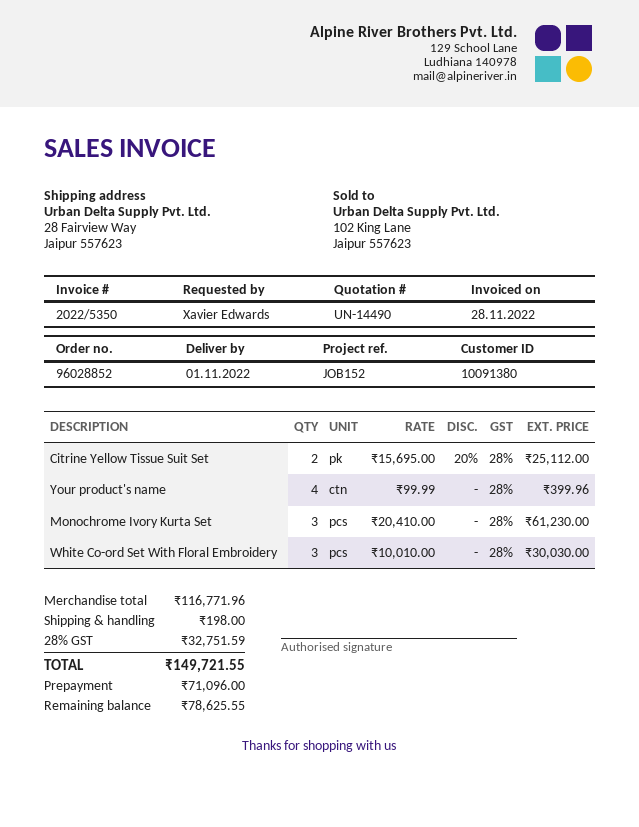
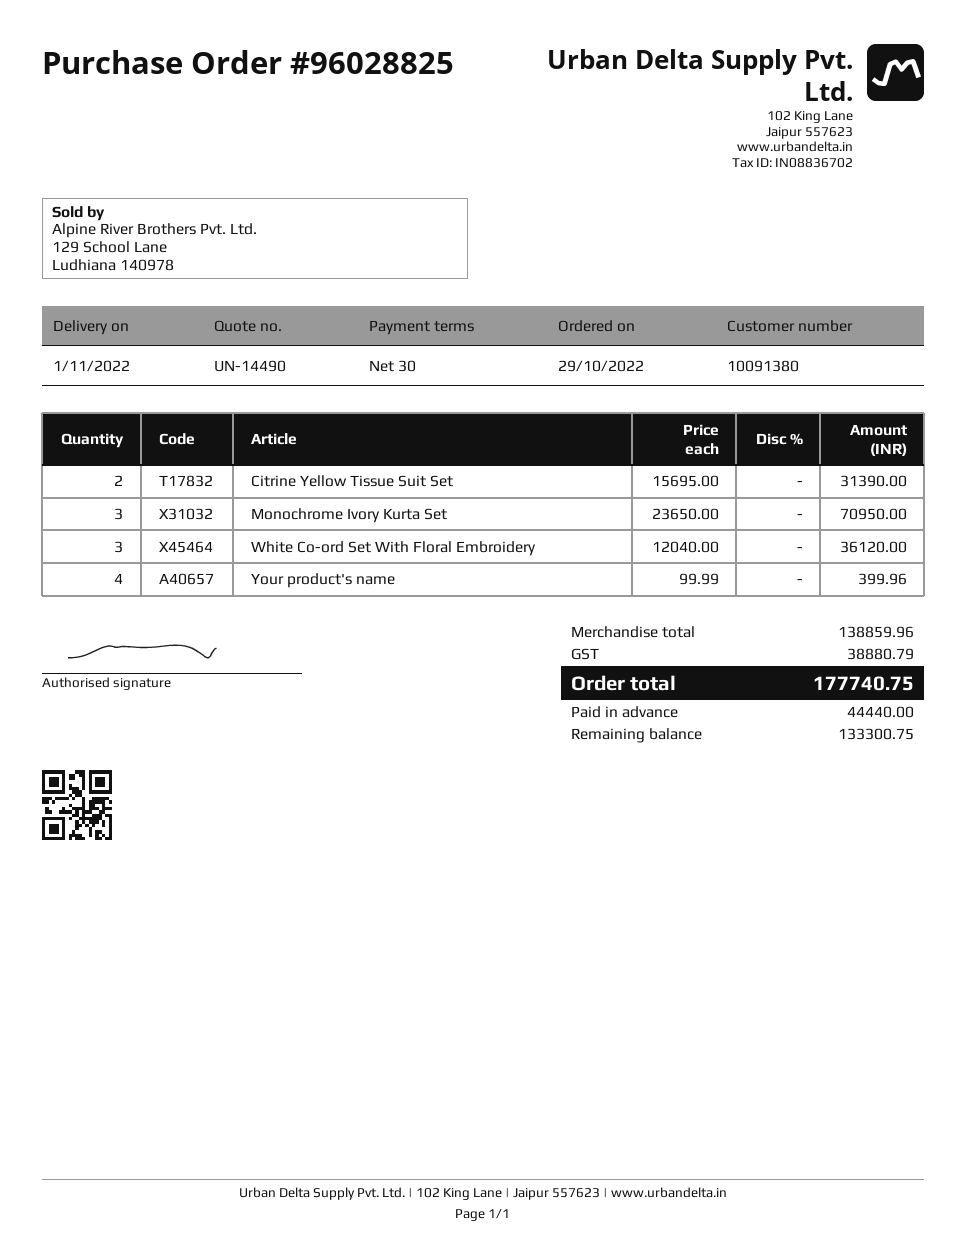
order number: 96028852 -> 96028825
Citrine Yellow Tissue Suit Set: 2 x 15695.00 - 20% = 25112.00 -> 2 x 15695.00 = 31390.00
Monochrome Ivory Kurta Set: 3 x 20410.00 = 61230.00 -> 3 x 23650.00 = 70950.00
White Co-ord Set With Floral Embroidery: 3 x 10010.00 = 30030.00 -> 3 x 12040.00 = 36120.00
subtotal: 116771.96 -> 138859.96
shipping: 198.00 -> none
tax: 32751.59 -> 38880.79
total: 149721.55 -> 177740.75
deposit: 71096.00 -> 44440.00
balance: 78625.55 -> 133300.75

